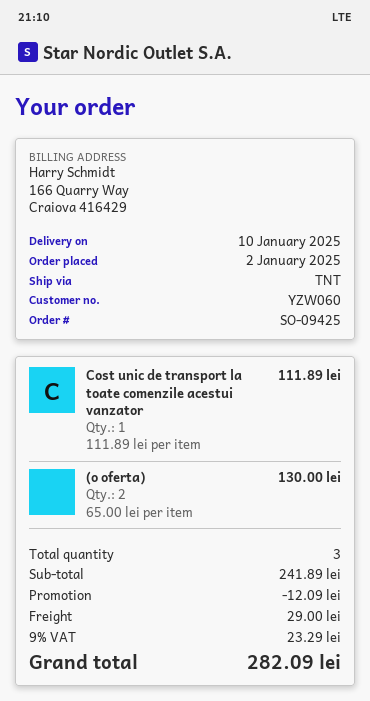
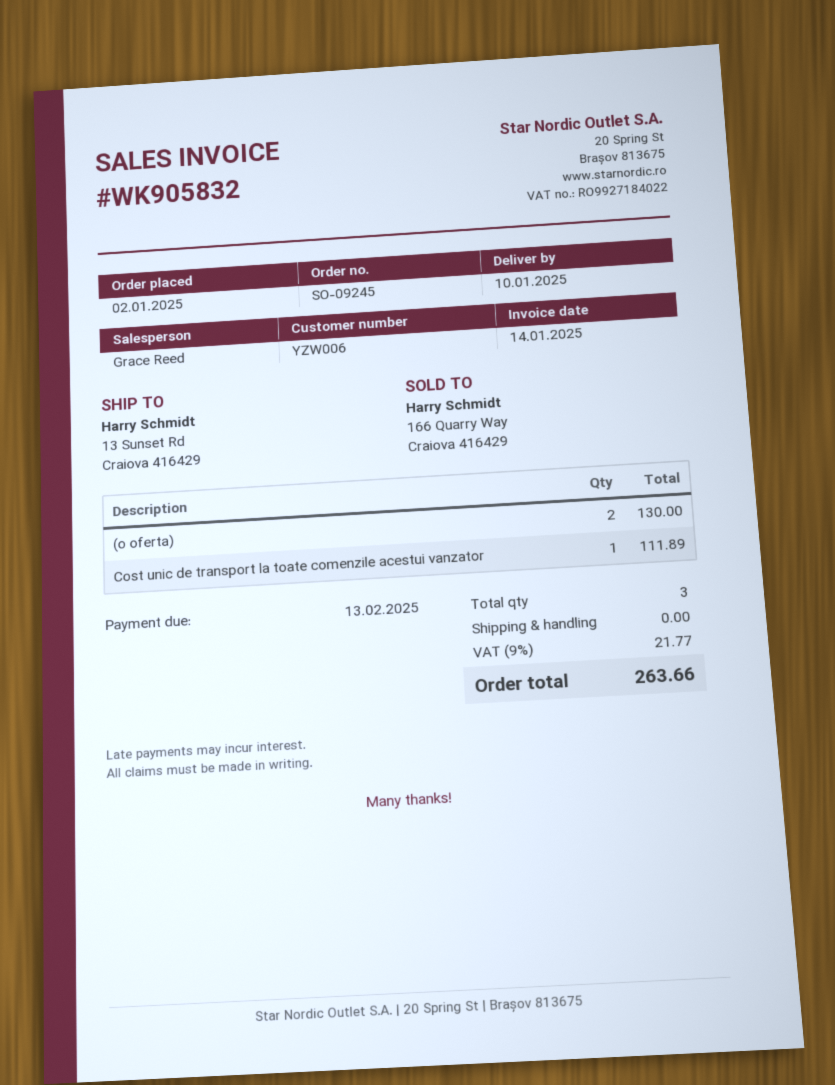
order number: SO-09425 -> SO-09245
customer number: YZW060 -> YZW006
discount: 12.09 -> none
shipping: 29.00 -> 0.00
tax: 9% = 23.29 -> 9% = 21.77
total: 282.09 -> 263.66

